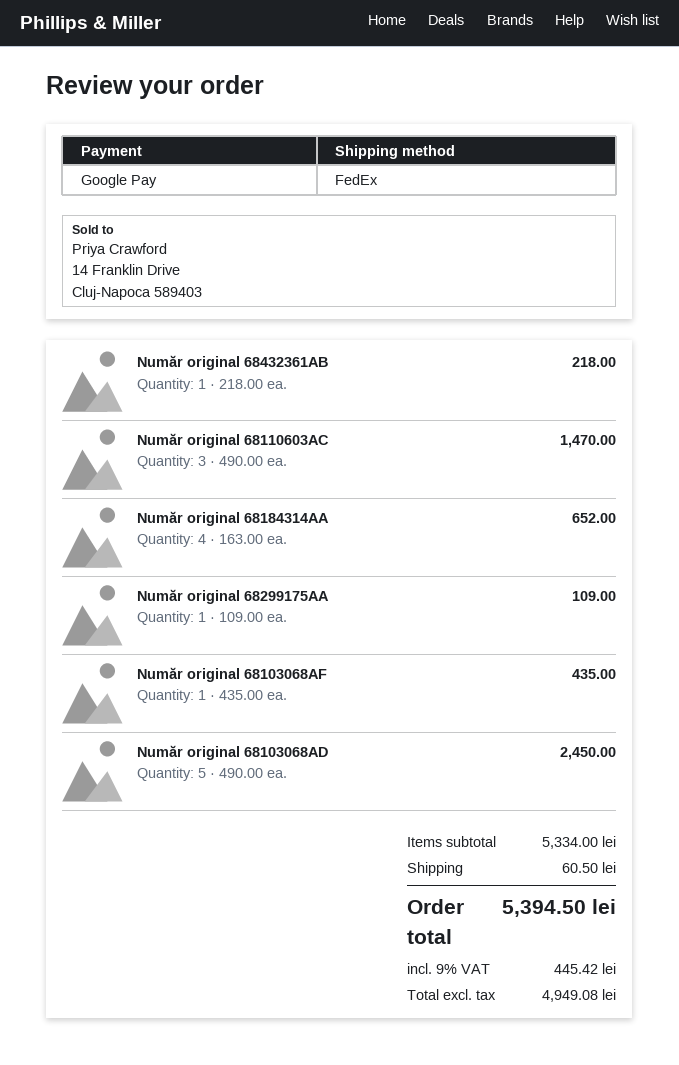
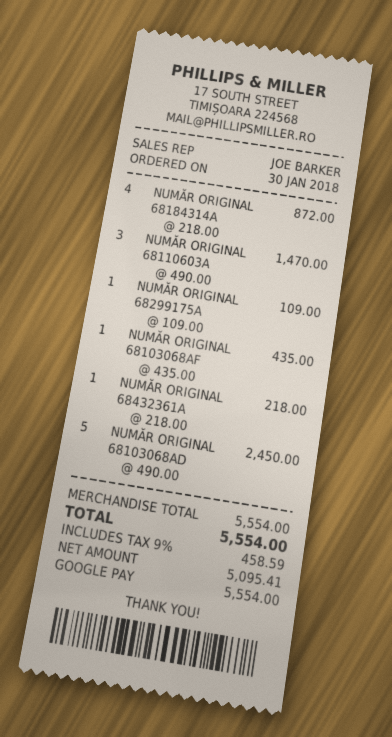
Număr original 68184314AA: 4 x 163.00 = 652.00 -> 4 x 218.00 = 872.00
subtotal: 5334.00 -> 5554.00
shipping: 60.50 -> none
net: 4949.08 -> 5095.41
tax: 9% = 445.42 -> 9% = 458.59
total: 5394.50 -> 5554.00

